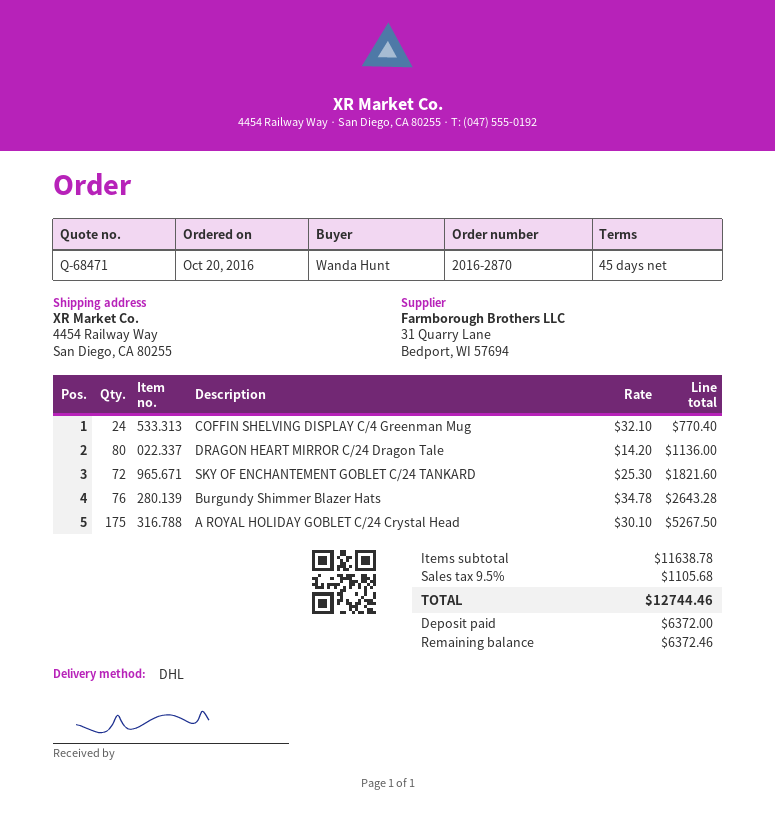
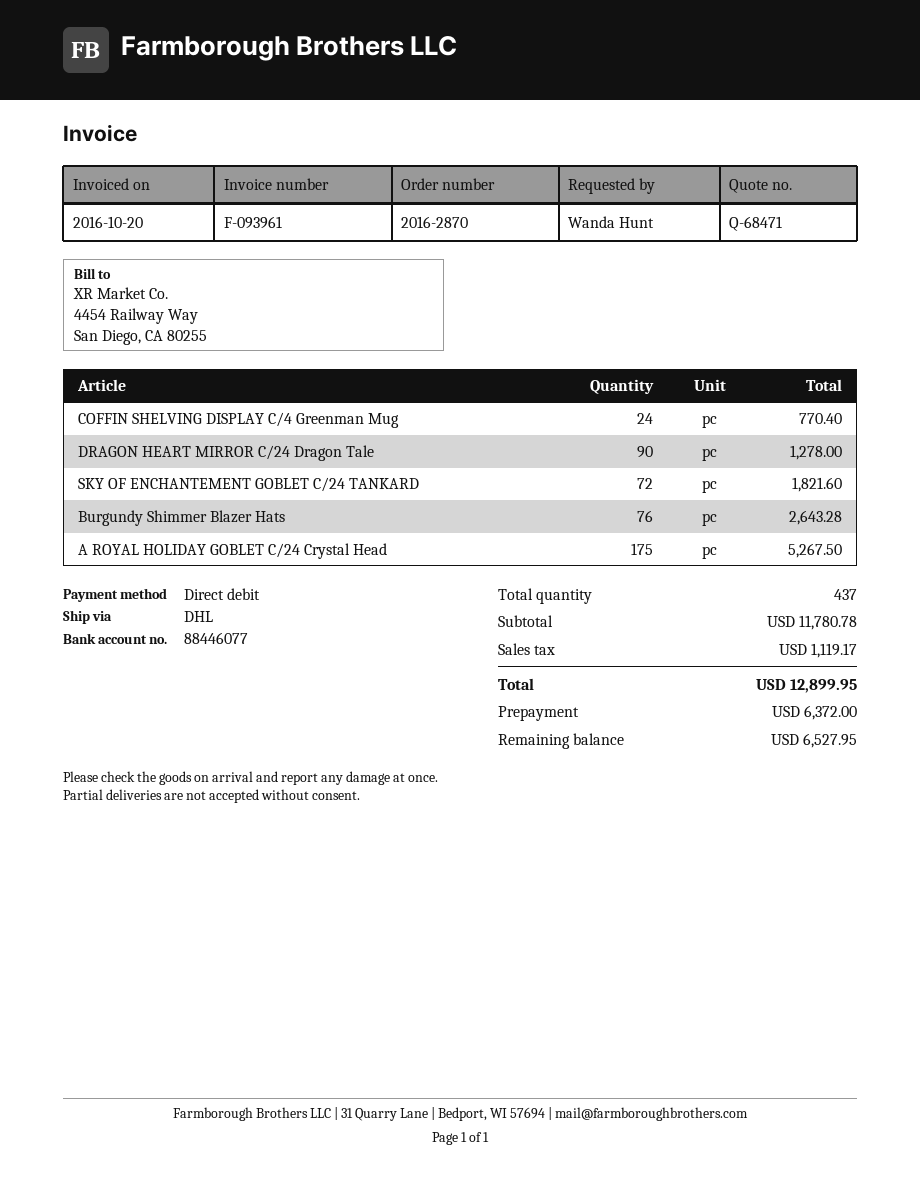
DRAGON HEART MIRROR C/24 Dragon Tale: 80 for 1136.00 -> 90 for 1278.00
subtotal: 11638.78 -> 11780.78
tax: 1105.68 -> 1119.17
total: 12744.46 -> 12899.95
balance: 6372.46 -> 6527.95

